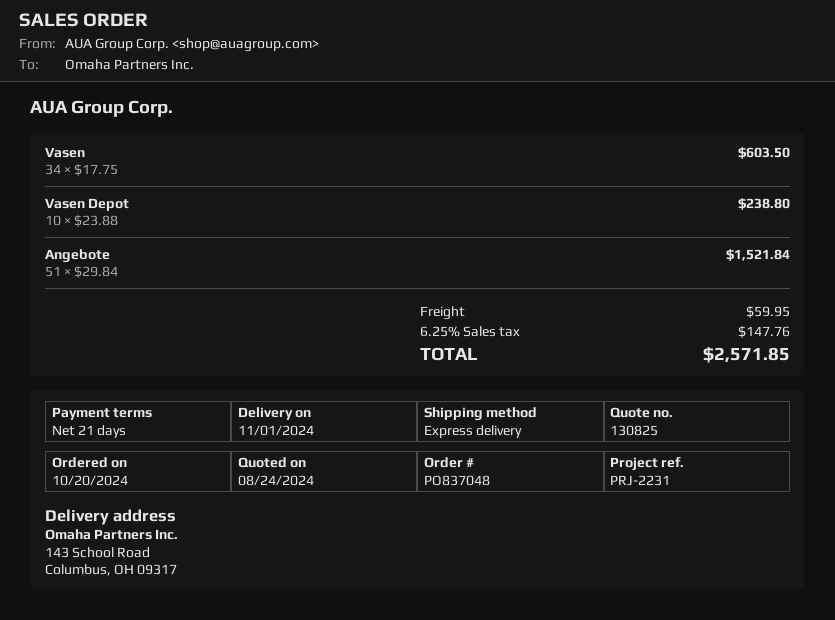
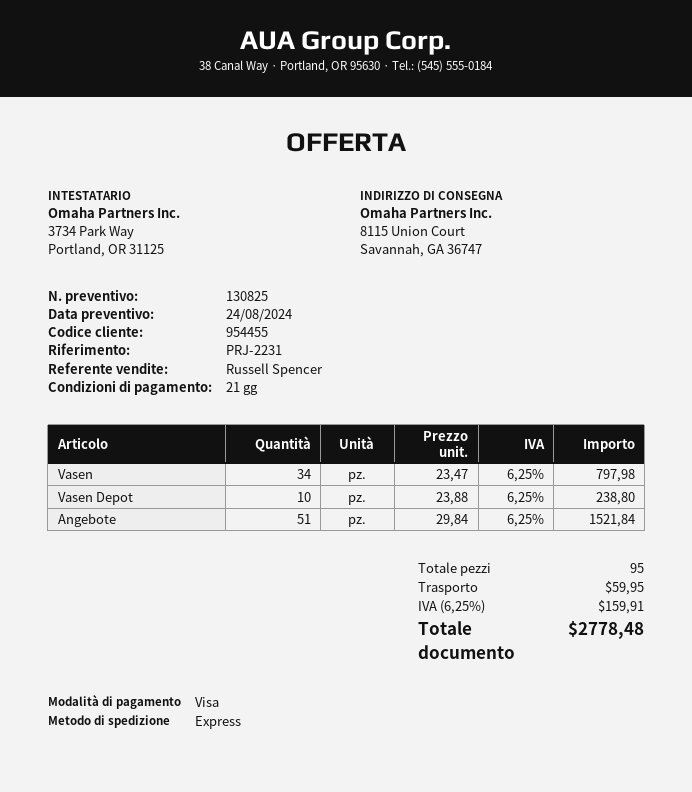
ship to: 143 School Road, Columbus, OH 09317 -> 8115 Union Court, Savannah, GA 36747
Vasen: 34 x 17.75 = 603.50 -> 34 x 23.47 = 797.98
tax: 6.25% = 147.76 -> 6.25% = 159.91
total: 2571.85 -> 2778.48

